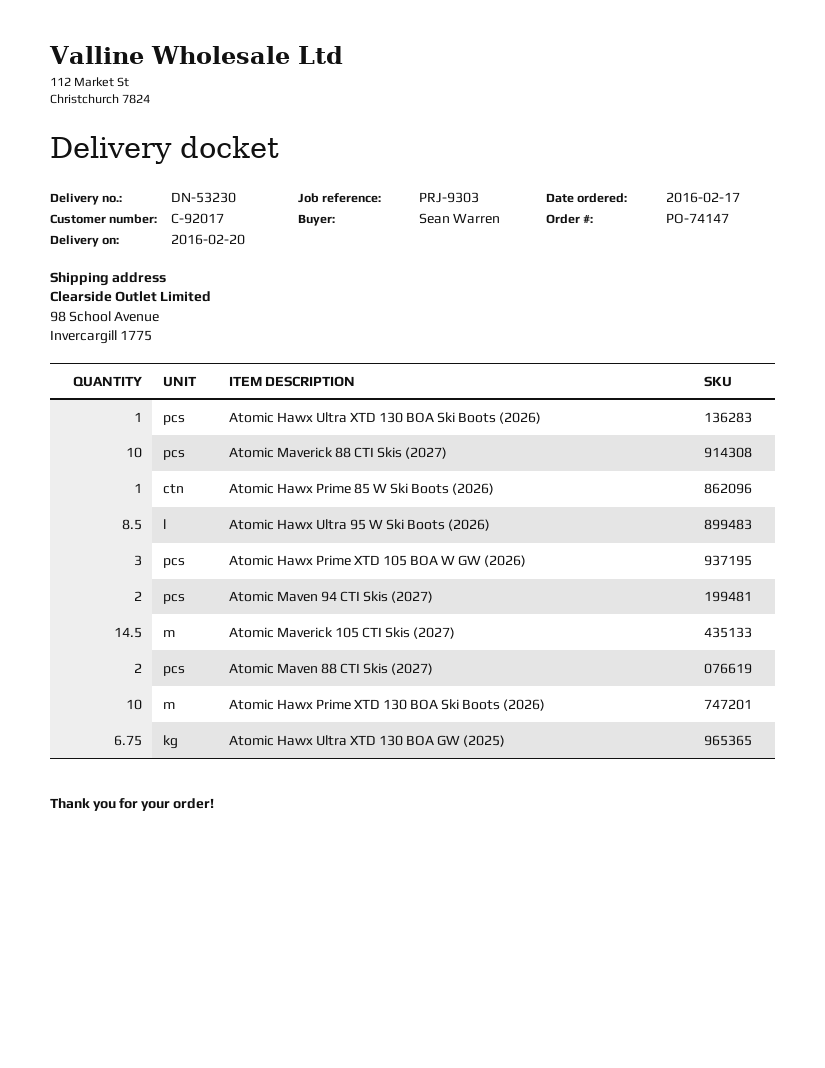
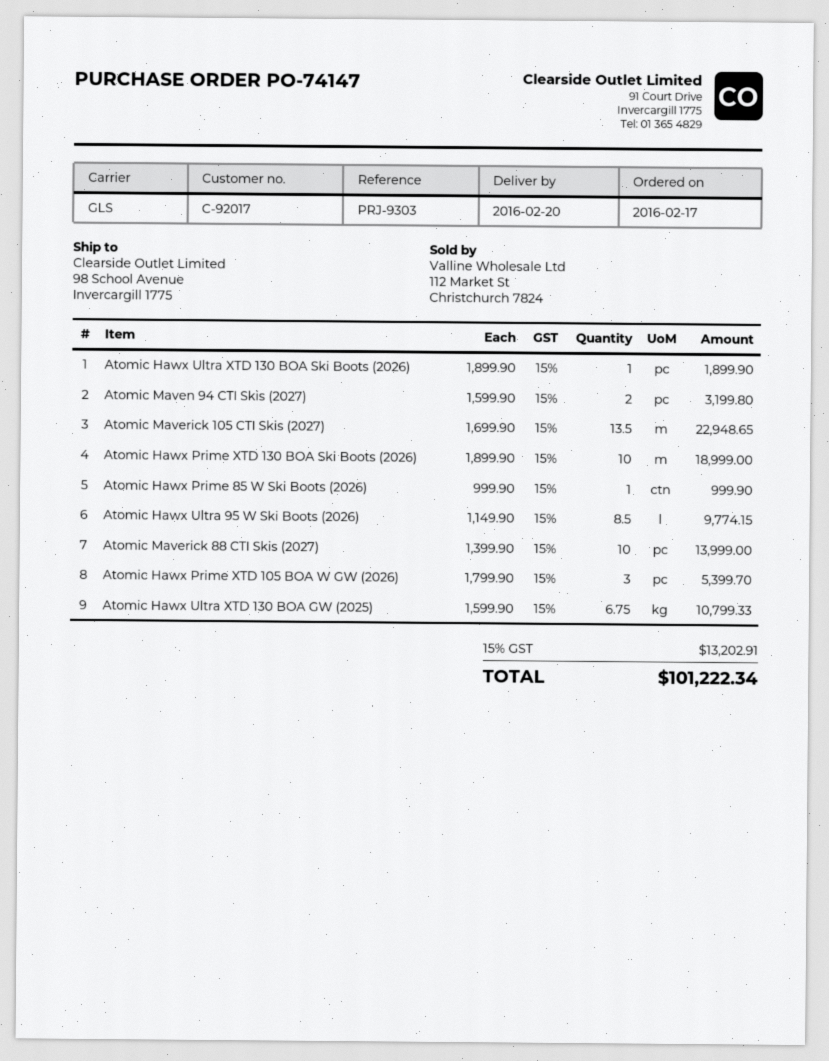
Atomic Maverick 105 CTI Skis (2027): 14.5 -> 13.5
Atomic Maven 88 CTI Skis (2027): 2 -> none

